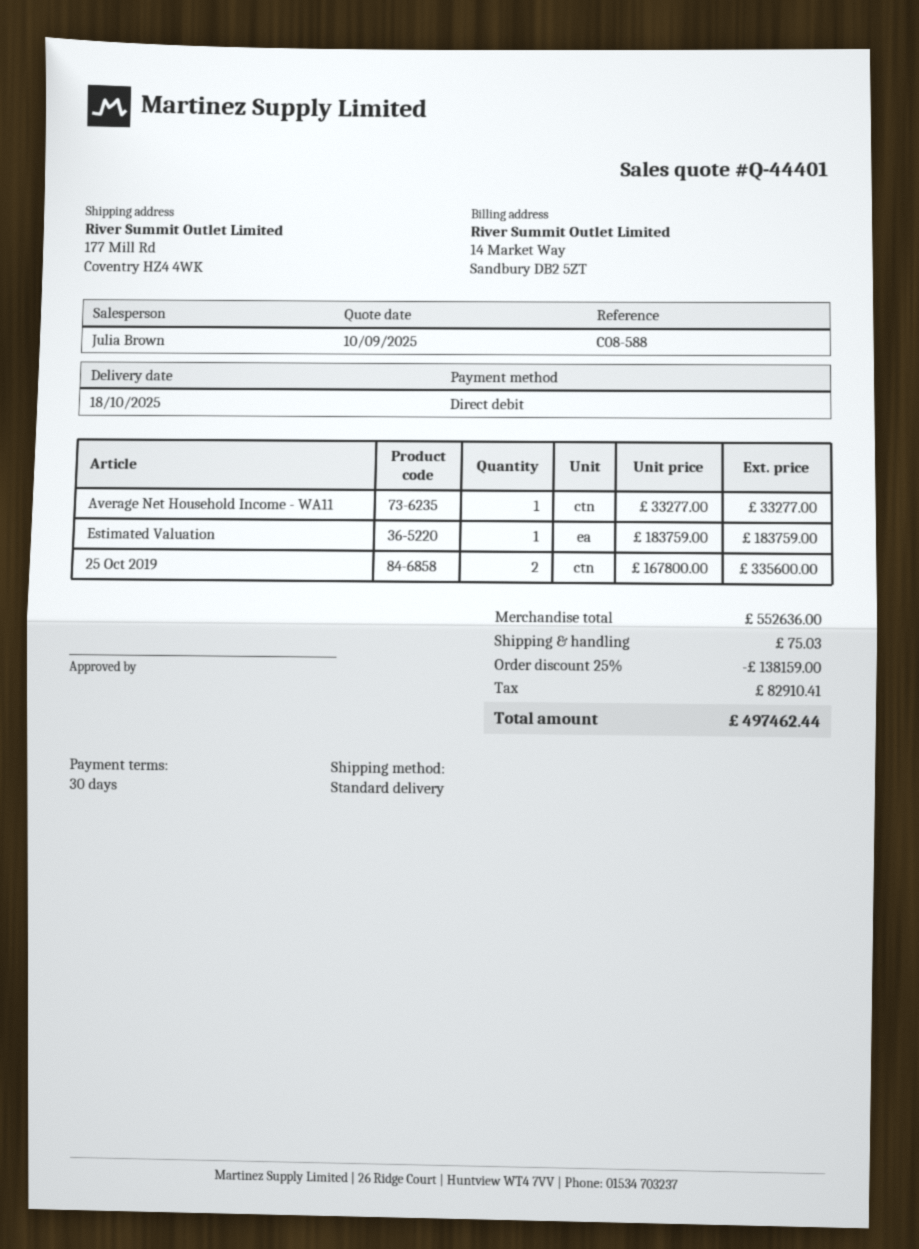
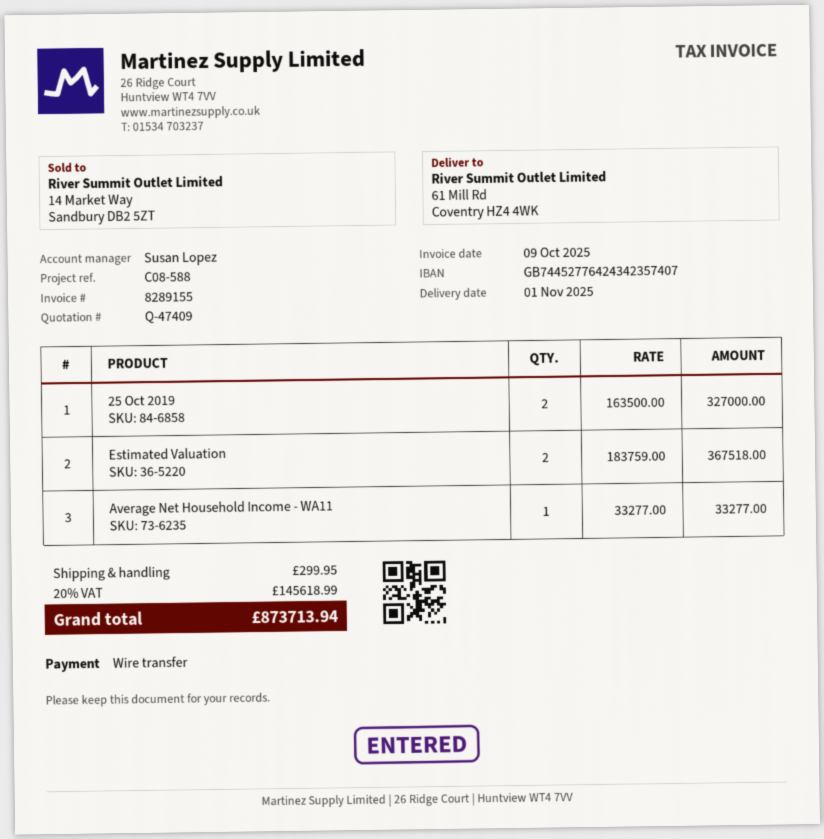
quote number: Q-44401 -> Q-47409
delivery date: 2025-10-18 -> 2025-11-01
sales rep: Julia Brown -> Susan Lopez
payment method: direct debit -> bank transfer
ship to: 177 Mill Rd, Coventry HZ4 4WK -> 61 Mill Rd, Coventry HZ4 4WK
Estimated Valuation: 1 x 183759.00 = 183759.00 -> 2 x 183759.00 = 367518.00
25 Oct 2019: 2 x 167800.00 = 335600.00 -> 2 x 163500.00 = 327000.00
discount: 25% = 138159.00 -> none
shipping: 75.03 -> 299.95
tax: 82910.41 -> 145618.99
total: 497462.44 -> 873713.94

